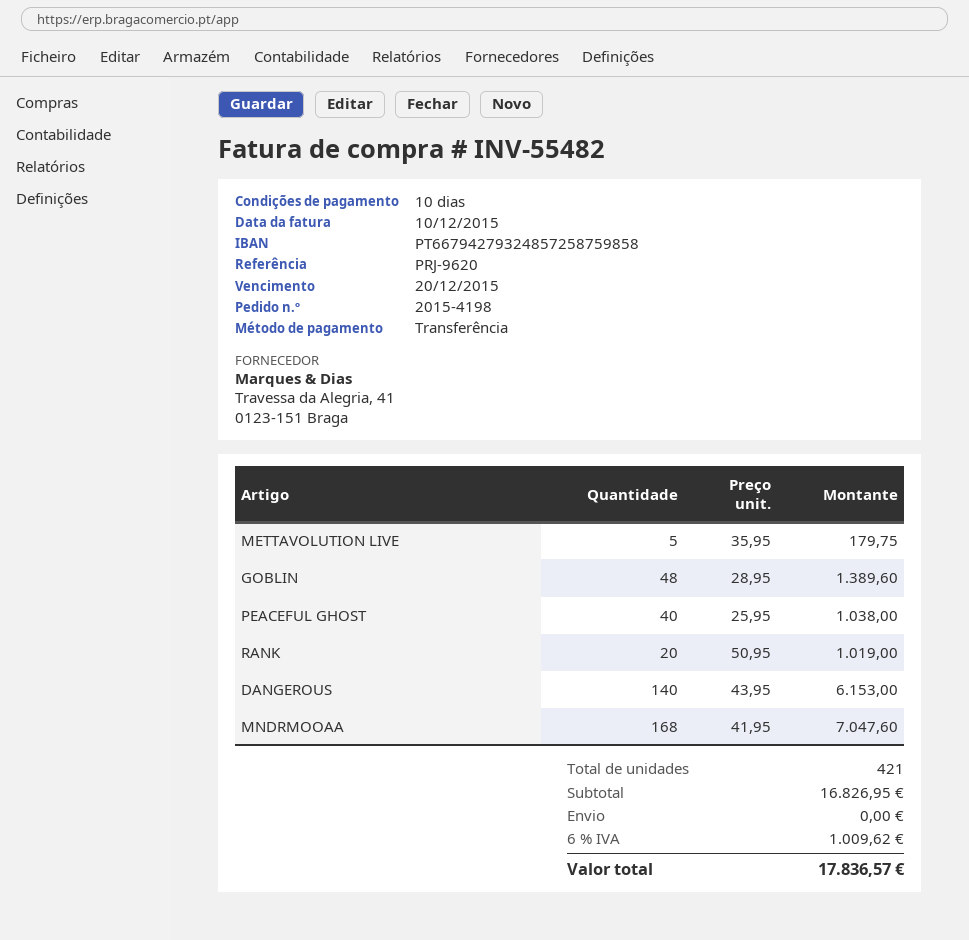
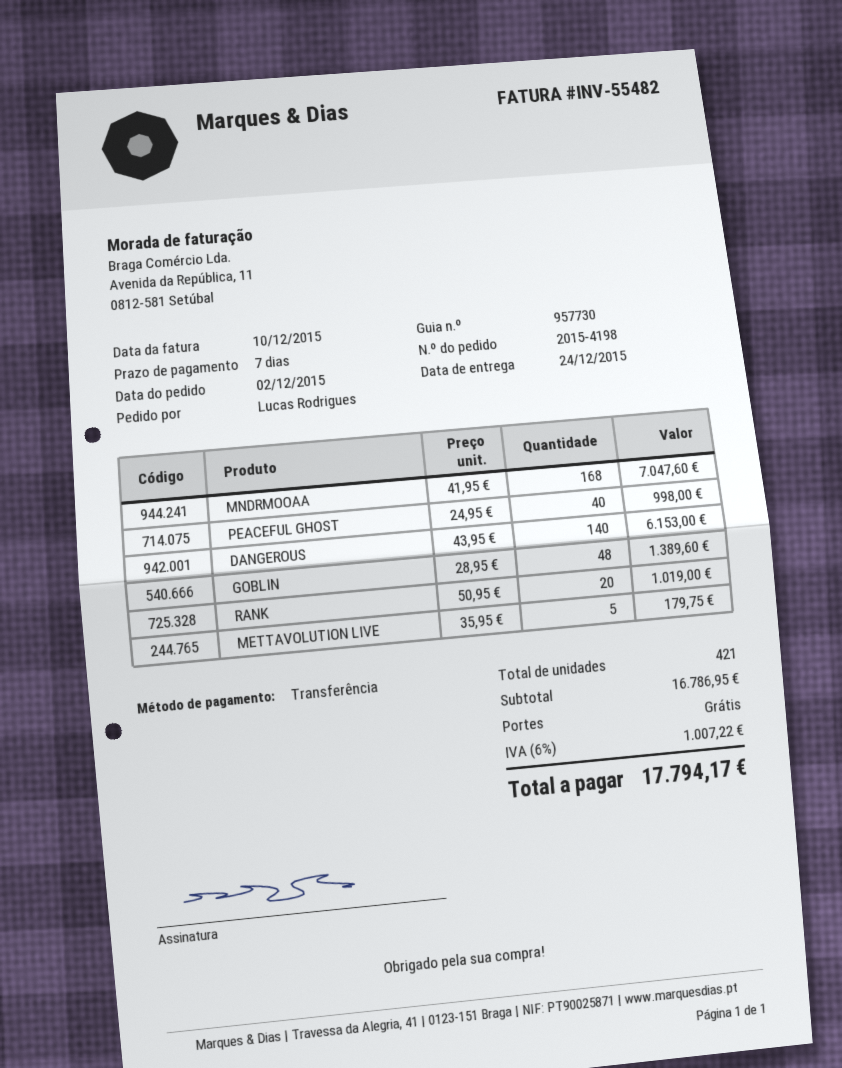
payment terms: 10 days -> 7 days
PEACEFUL GHOST: 40 x 25.95 = 1038.00 -> 40 x 24.95 = 998.00
subtotal: 16826.95 -> 16786.95
tax: 6% = 1009.62 -> 6% = 1007.22
total: 17836.57 -> 17794.17

